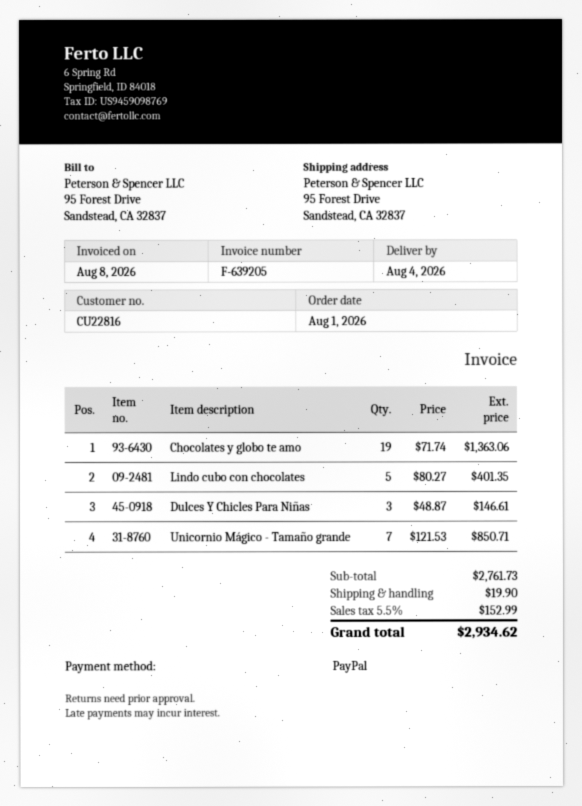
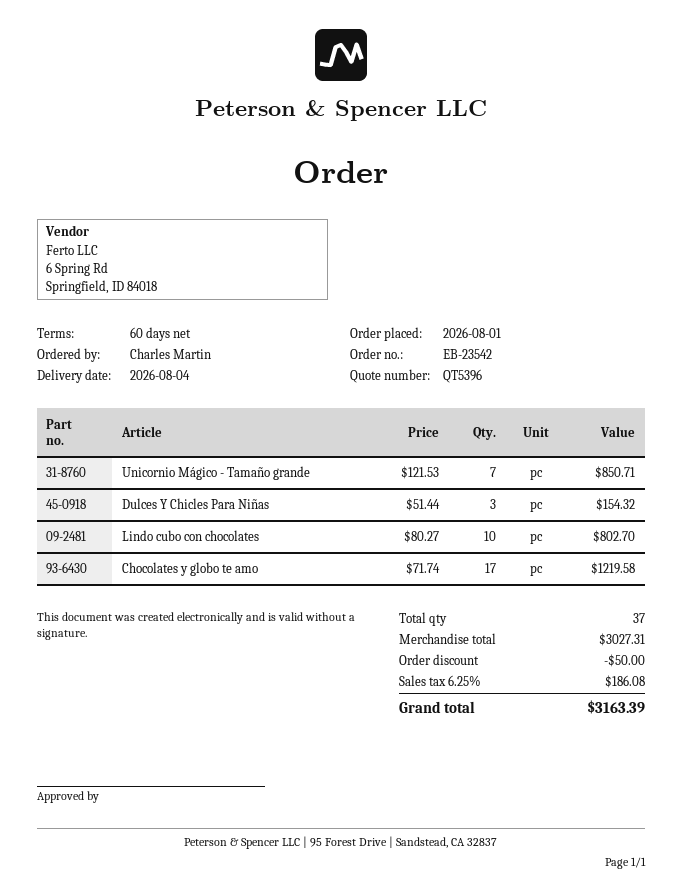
Chocolates y globo te amo: 19 x 71.74 = 1363.06 -> 17 x 71.74 = 1219.58
Lindo cubo con chocolates: 5 x 80.27 = 401.35 -> 10 x 80.27 = 802.70
Dulces Y Chicles Para Niñas: 3 x 48.87 = 146.61 -> 3 x 51.44 = 154.32
subtotal: 2761.73 -> 3027.31
discount: none -> 50.00
shipping: 19.90 -> none
tax: 5.5% = 152.99 -> 6.25% = 186.08
total: 2934.62 -> 3163.39

